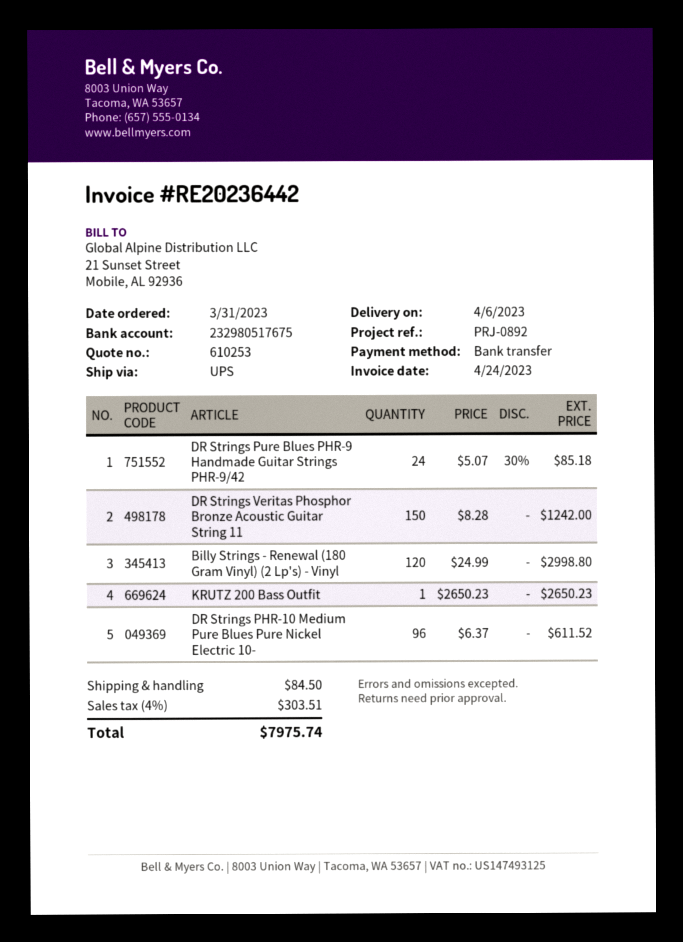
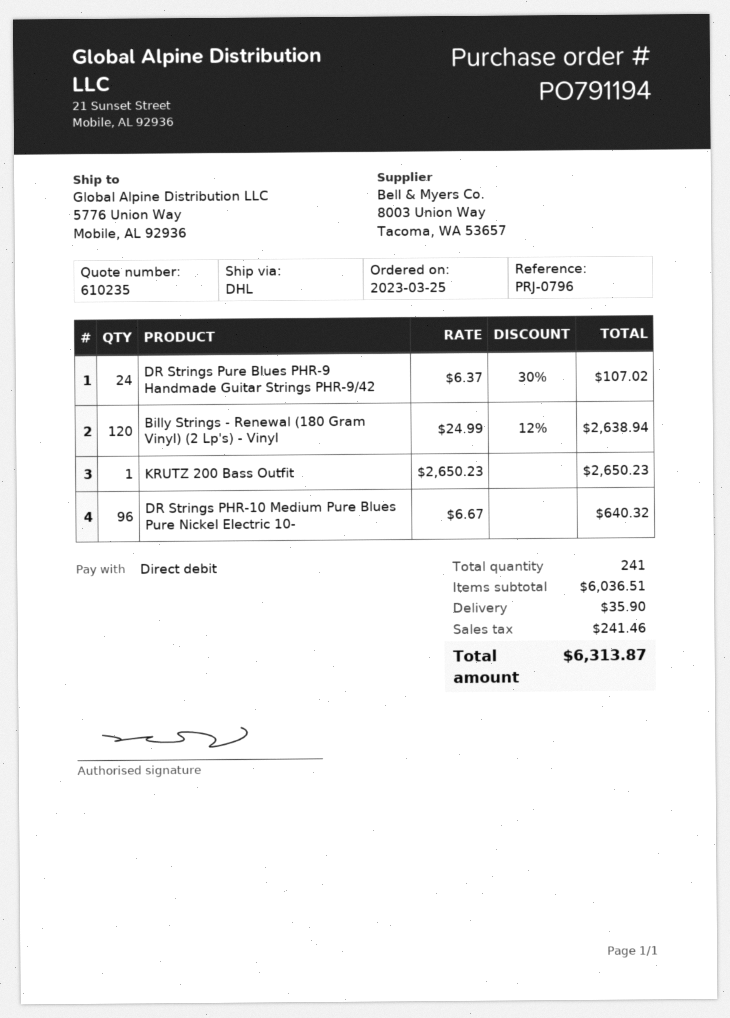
quote number: 610253 -> 610235
order date: 2023-03-31 -> 2023-03-25
reference: PRJ-0892 -> PRJ-0796
payment method: bank transfer -> direct debit
shipping method: UPS -> DHL
DR Strings Pure Blues PHR-9 Handmade Guitar Strings PHR-9/42: 24 x 5.07 - 30% = 85.18 -> 24 x 6.37 - 30% = 107.02
DR Strings Veritas Phosphor Bronze Acoustic Guitar String 11: 150 x 8.28 = 1242.00 -> none
Billy Strings - Renewal (180 Gram Vinyl) (2 Lp's) - Vinyl: 120 x 24.99 = 2998.80 -> 120 x 24.99 - 12% = 2638.94
DR Strings PHR-10 Medium Pure Blues Pure Nickel Electric 10-: 96 x 6.37 = 611.52 -> 96 x 6.67 = 640.32
shipping: 84.50 -> 35.90
tax: 303.51 -> 241.46
total: 7975.74 -> 6313.87

